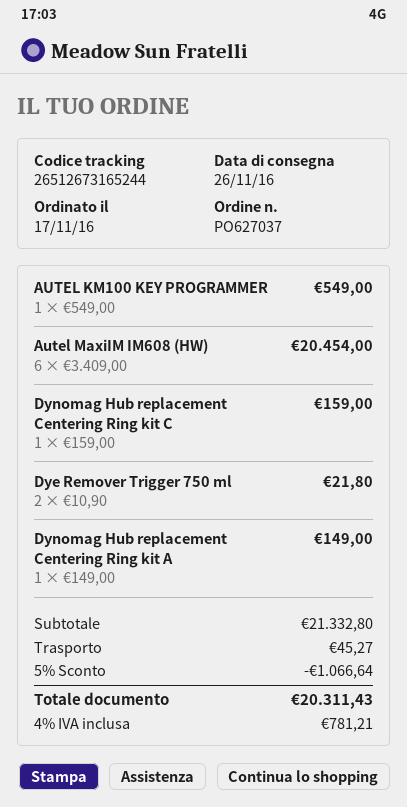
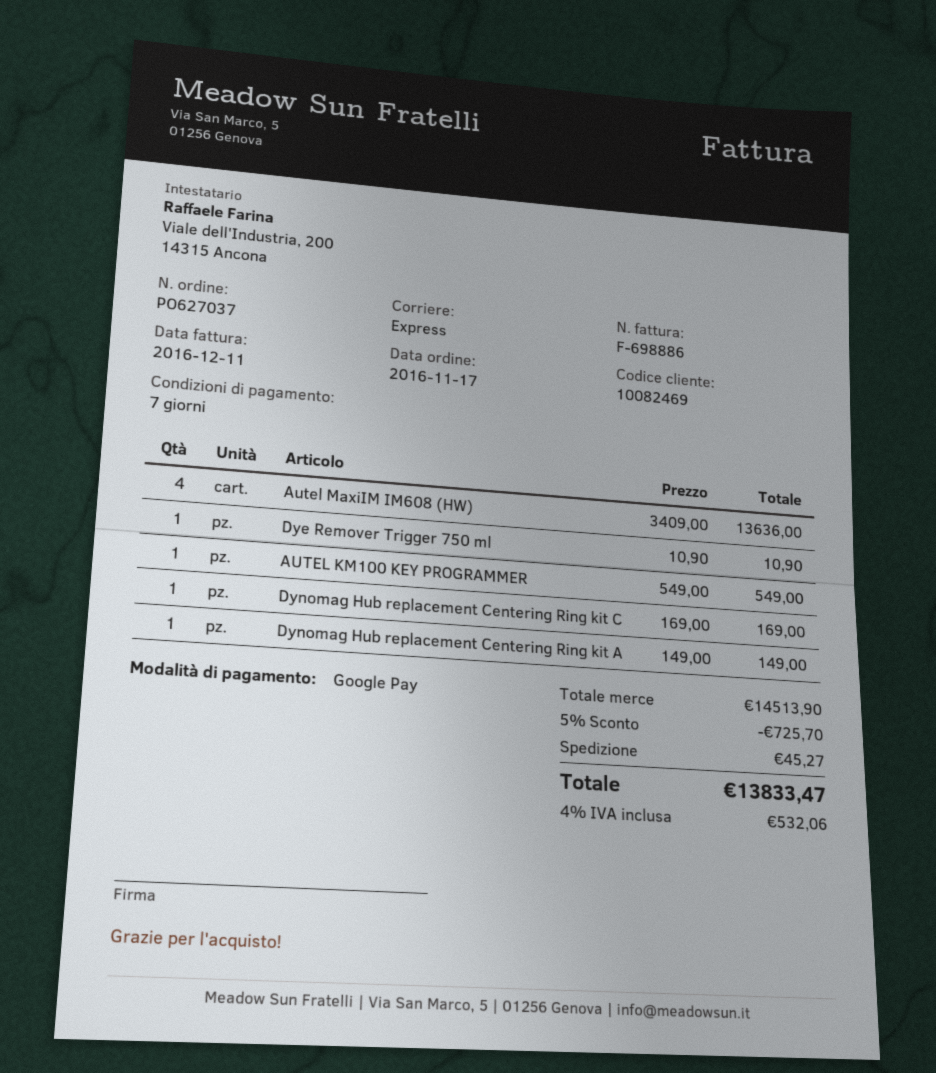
Autel MaxiIM IM608 (HW): 6 x 3409.00 = 20454.00 -> 4 x 3409.00 = 13636.00
Dynomag Hub replacement Centering Ring kit C: 1 x 159.00 = 159.00 -> 1 x 169.00 = 169.00
Dye Remover Trigger 750 ml: 2 x 10.90 = 21.80 -> 1 x 10.90 = 10.90
subtotal: 21332.80 -> 14513.90
discount: 5% = 1066.64 -> 5% = 725.70
tax: 4% = 781.21 -> 4% = 532.06
total: 20311.43 -> 13833.47

